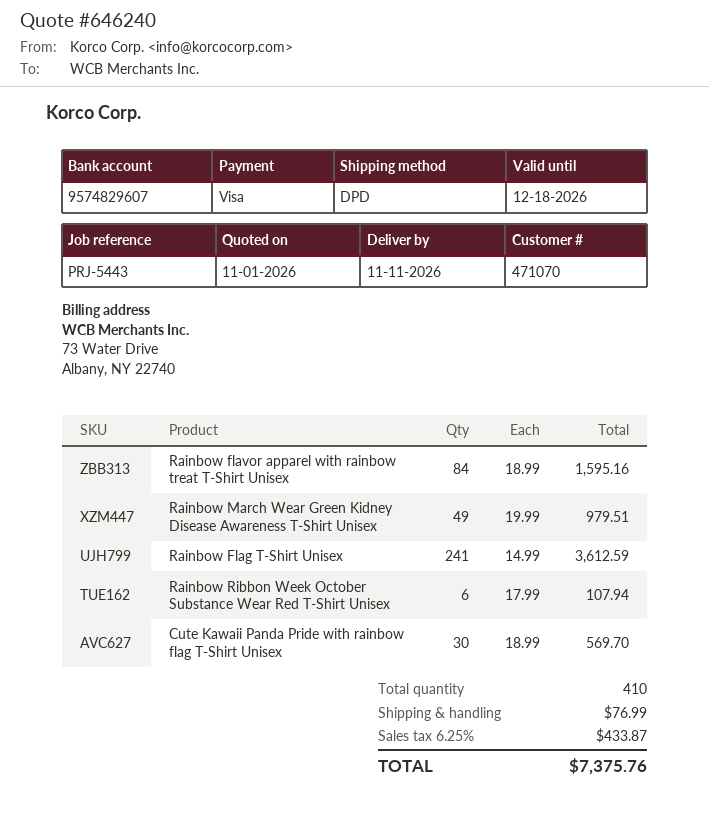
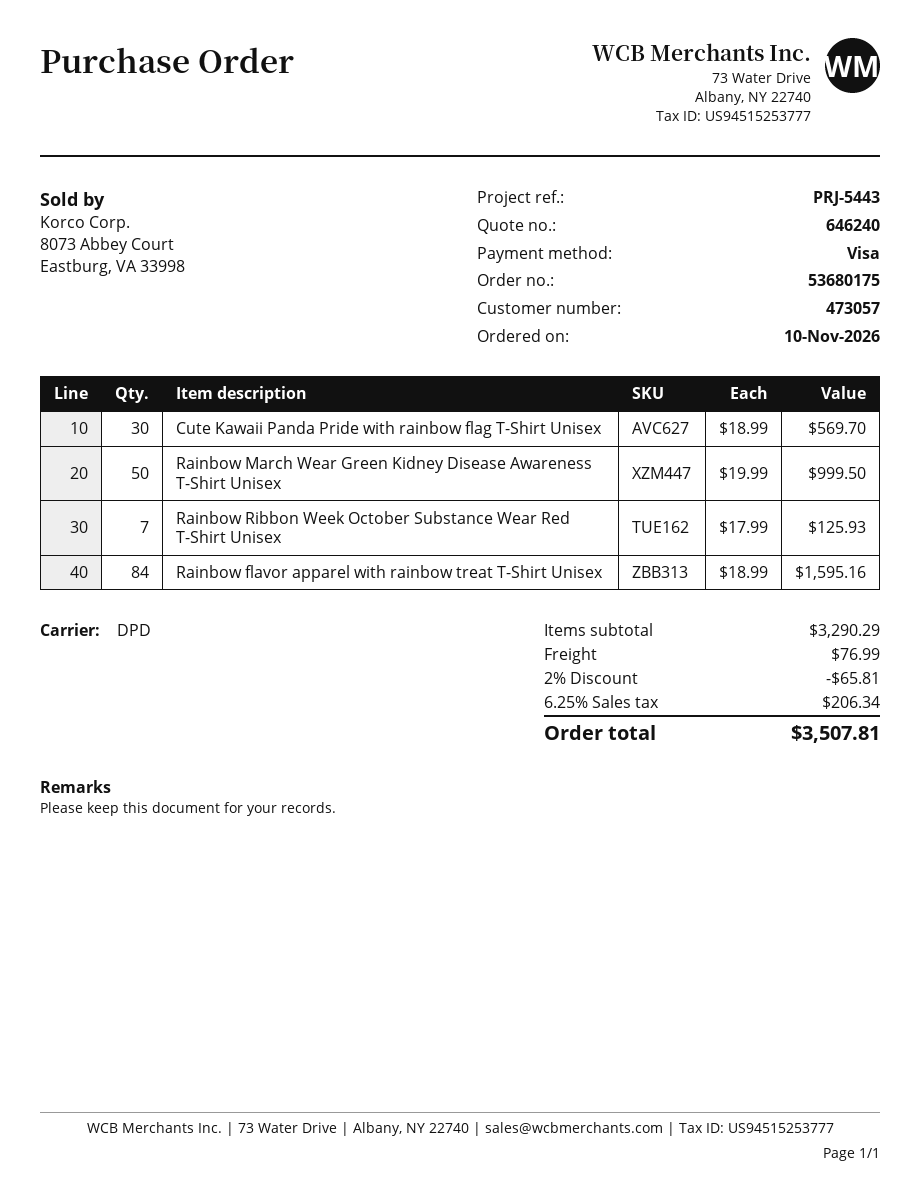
customer number: 471070 -> 473057
Rainbow March Wear Green Kidney Disease Awareness T-Shirt Unisex: 49 x 19.99 = 979.51 -> 50 x 19.99 = 999.50
Rainbow Flag T-Shirt Unisex: 241 x 14.99 = 3612.59 -> none
Rainbow Ribbon Week October Substance Wear Red T-Shirt Unisex: 6 x 17.99 = 107.94 -> 7 x 17.99 = 125.93
discount: none -> 2% = 65.81
tax: 6.25% = 433.87 -> 6.25% = 206.34
total: 7375.76 -> 3507.81

